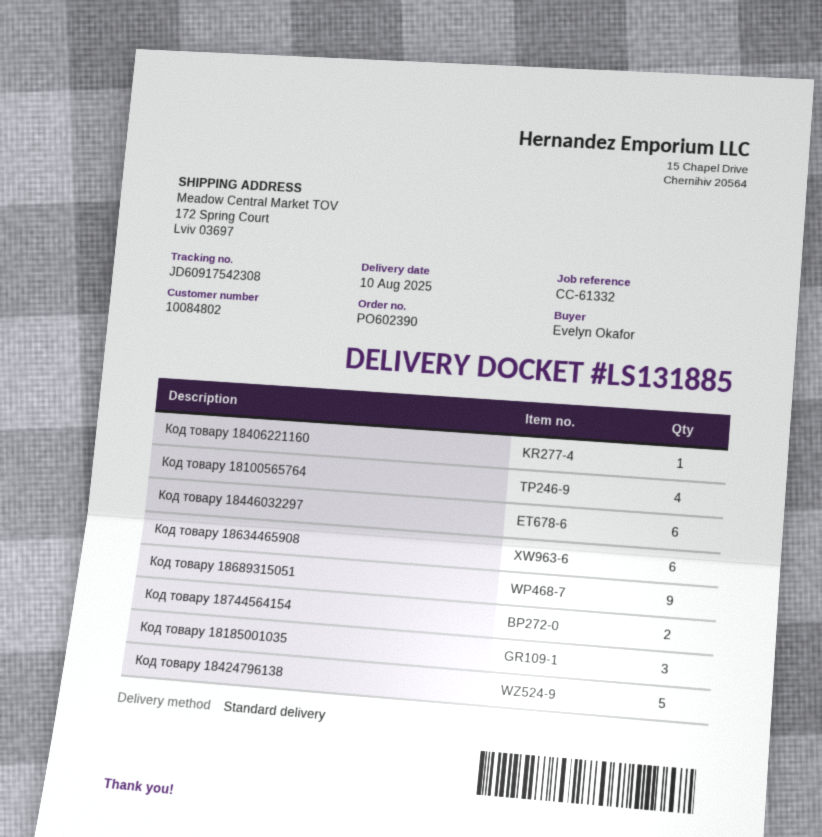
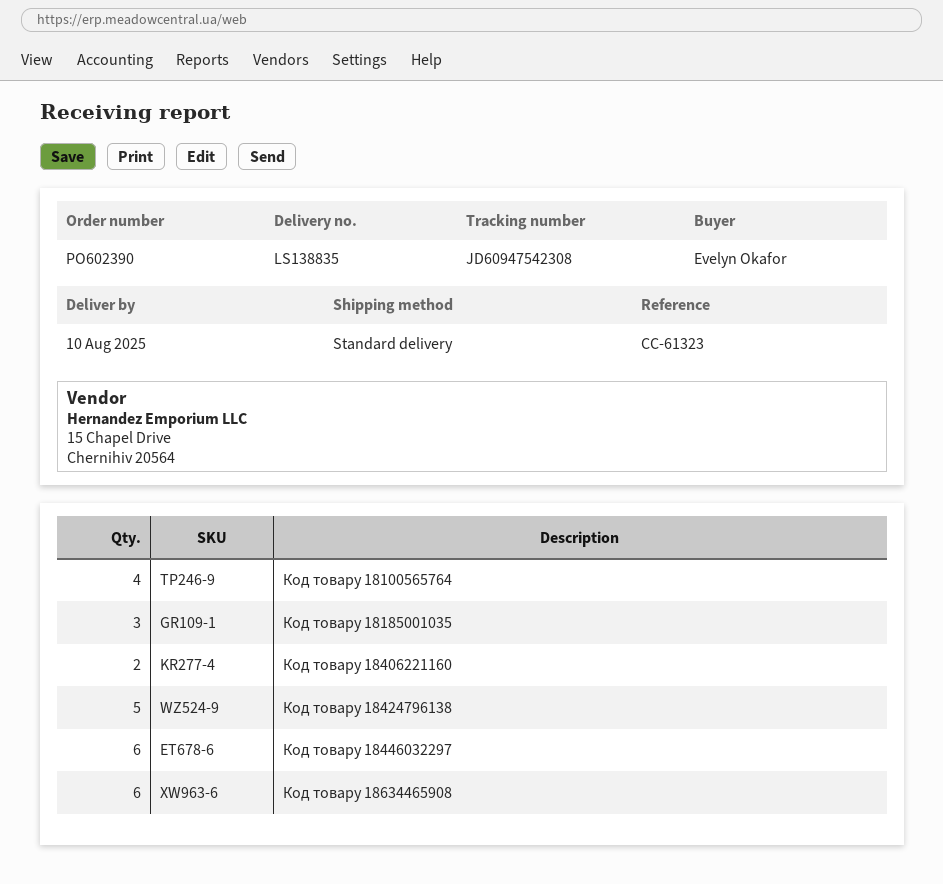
delivery note number: LS131885 -> LS138835
reference: CC-61332 -> CC-61323
tracking number: JD60917542308 -> JD60947542308
Код товару 18406221160: 1 -> 2
Код товару 18689315051: 9 -> none
Код товару 18744564154: 2 -> none

